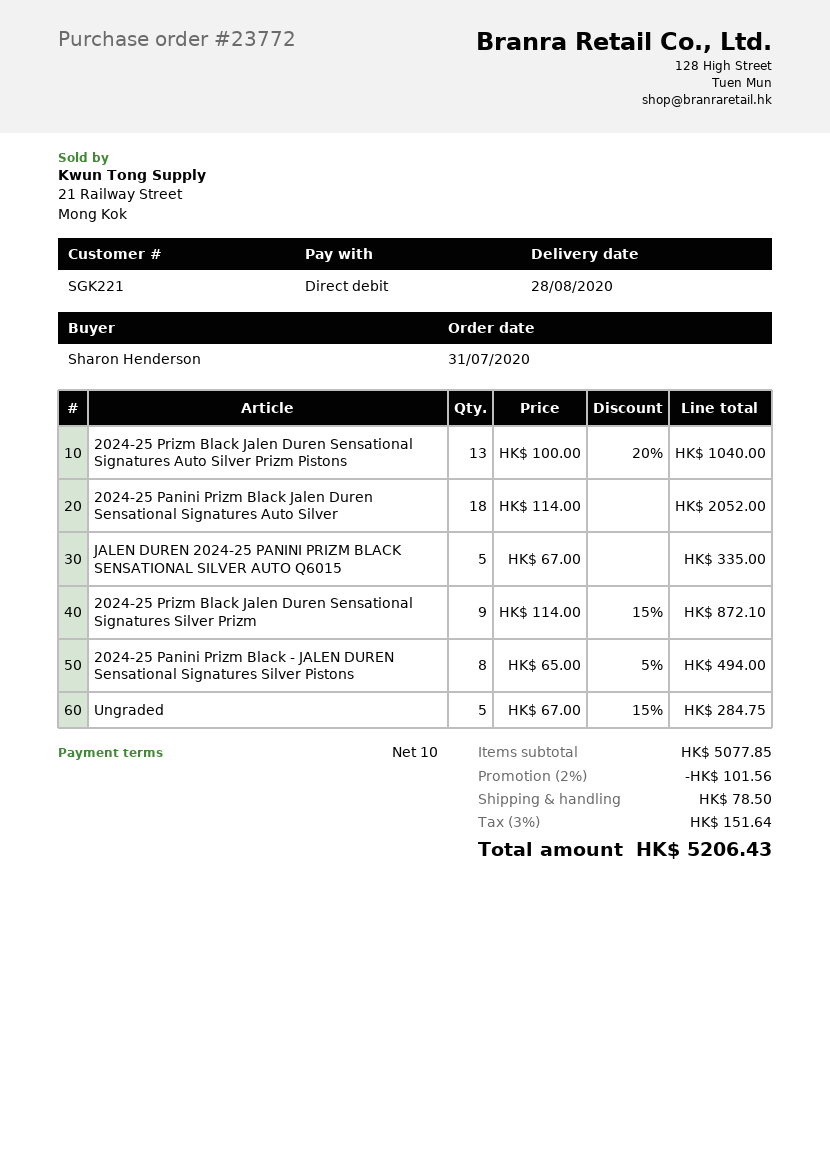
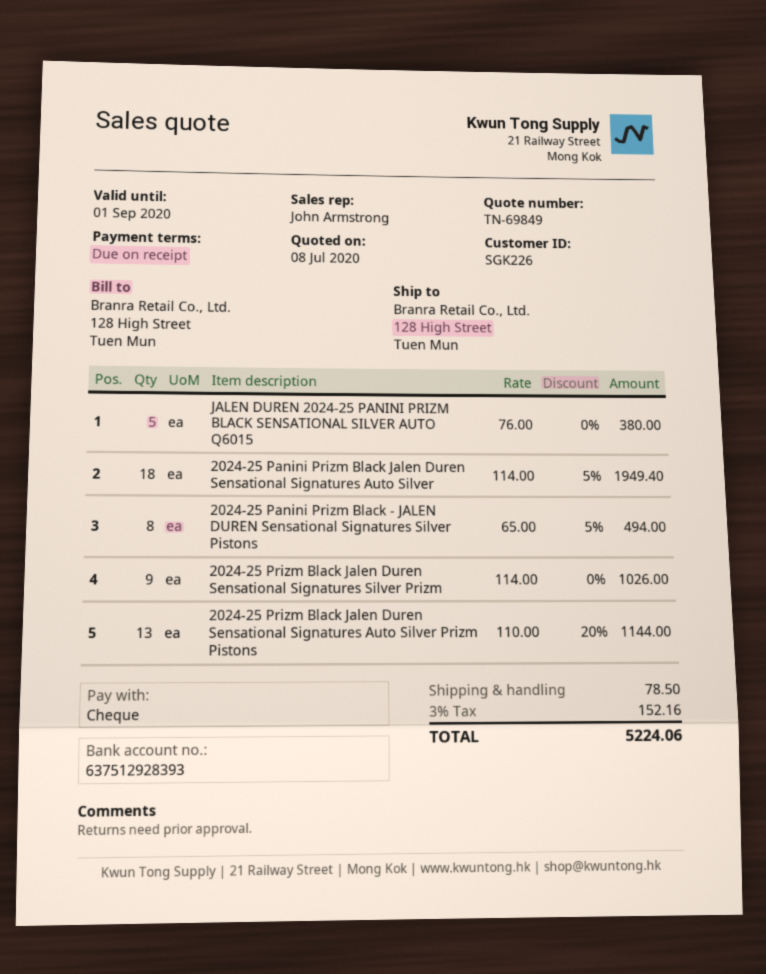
payment terms: 10 days -> on receipt
customer number: SGK221 -> SGK226
payment method: direct debit -> cheque
2024-25 Prizm Black Jalen Duren Sensational Signatures Auto Silver Prizm Pistons: 13 x 100.00 - 20% = 1040.00 -> 13 x 110.00 - 20% = 1144.00
2024-25 Panini Prizm Black Jalen Duren Sensational Signatures Auto Silver: 18 x 114.00 = 2052.00 -> 18 x 114.00 - 5% = 1949.40
JALEN DUREN 2024-25 PANINI PRIZM BLACK SENSATIONAL SILVER AUTO Q6015: 5 x 67.00 = 335.00 -> 5 x 76.00 = 380.00
2024-25 Prizm Black Jalen Duren Sensational Signatures Silver Prizm: 9 x 114.00 - 15% = 872.10 -> 9 x 114.00 = 1026.00
Ungraded: 5 x 67.00 - 15% = 284.75 -> none
discount: 2% = 101.56 -> none
tax: 3% = 151.64 -> 3% = 152.16
total: 5206.43 -> 5224.06

